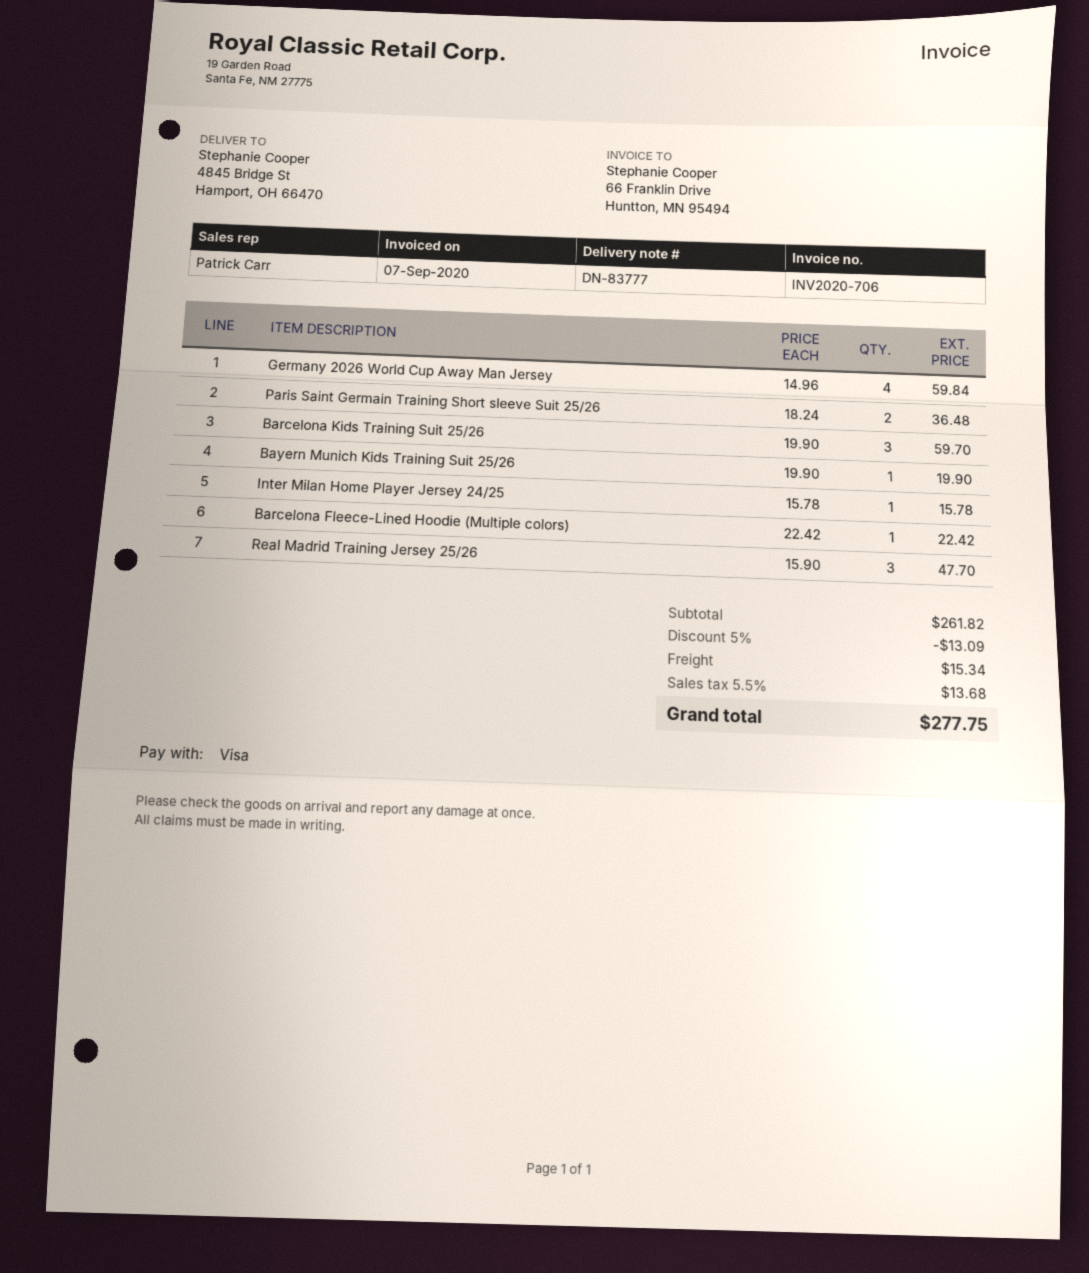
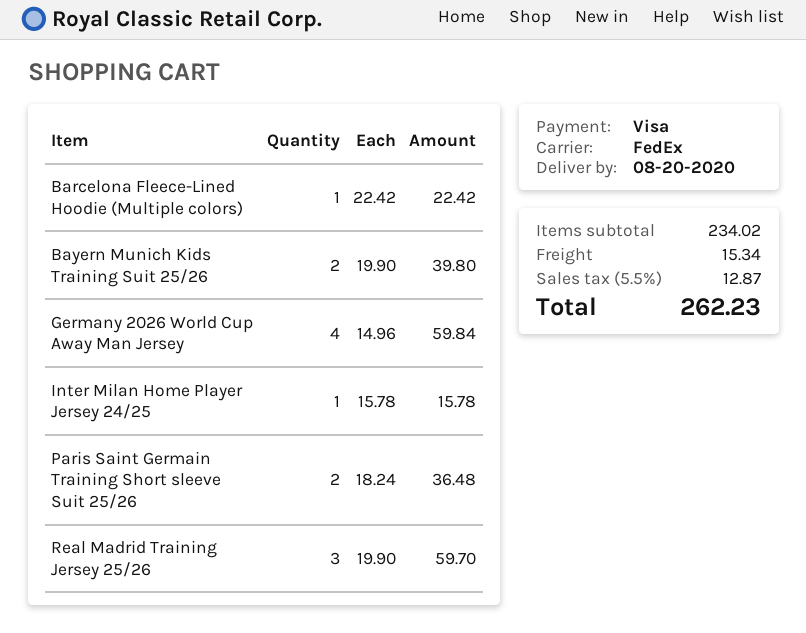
Barcelona Kids Training Suit 25/26: 3 x 19.90 = 59.70 -> none
Bayern Munich Kids Training Suit 25/26: 1 x 19.90 = 19.90 -> 2 x 19.90 = 39.80
Real Madrid Training Jersey 25/26: 3 x 15.90 = 47.70 -> 3 x 19.90 = 59.70
subtotal: 261.82 -> 234.02
discount: 5% = 13.09 -> none
tax: 5.5% = 13.68 -> 5.5% = 12.87
total: 277.75 -> 262.23

